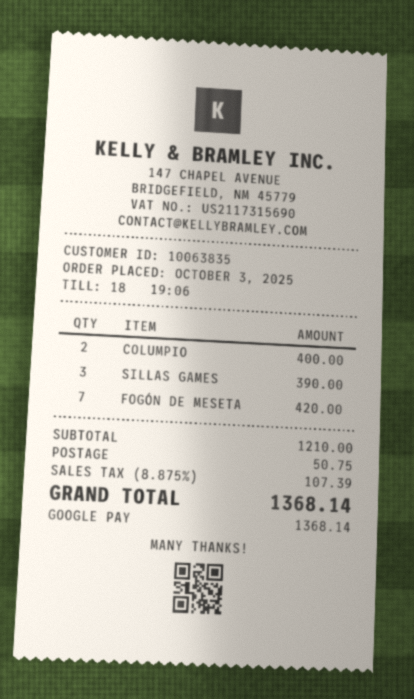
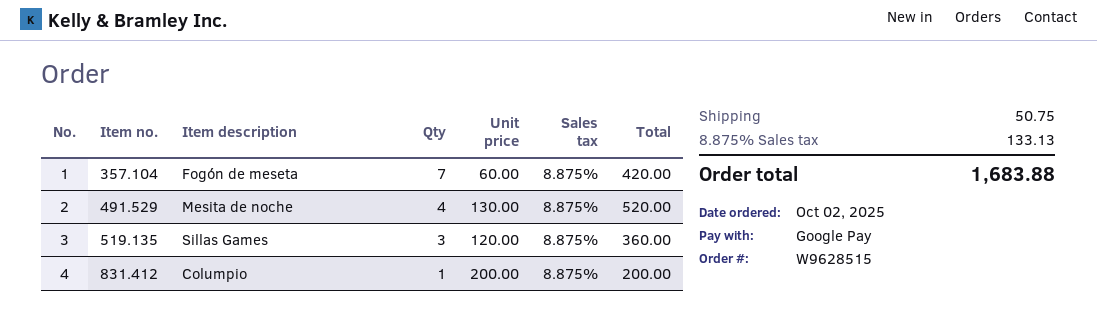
order date: 2025-10-03 -> 2025-10-02
COLUMPIO: 2 for 400.00 -> 1 for 200.00
SILLAS GAMES: 3 for 390.00 -> 3 for 360.00
Mesita de noche: none -> 4 for 520.00
tax: 8.875% = 107.39 -> 8.875% = 133.13
total: 1368.14 -> 1683.88

